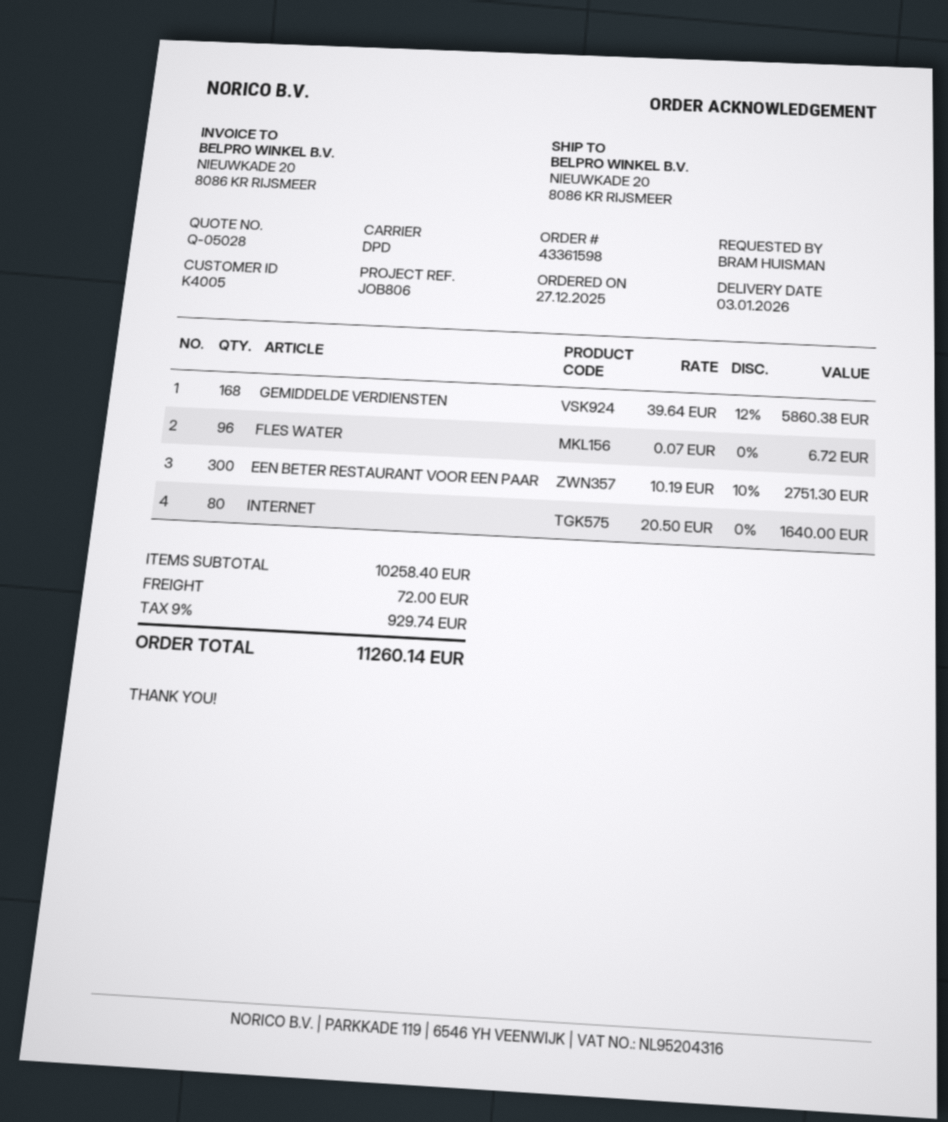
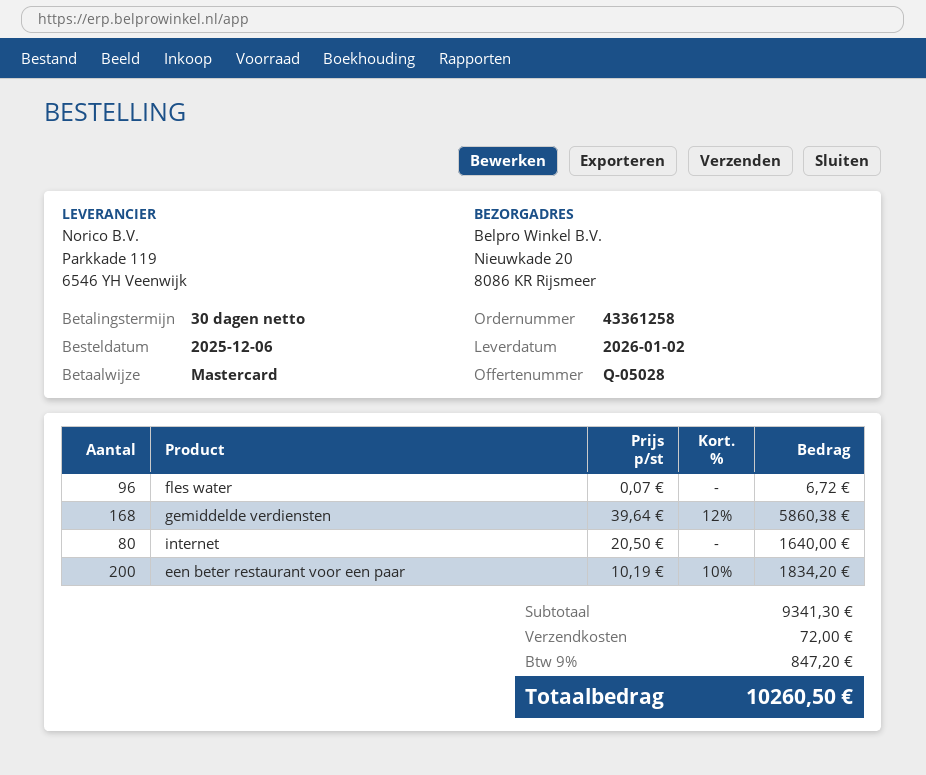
order number: 43361598 -> 43361258
order date: 2025-12-27 -> 2025-12-06
delivery date: 2026-01-03 -> 2026-01-02
EEN BETER RESTAURANT VOOR EEN PAAR: 300 x 10.19 - 10% = 2751.30 -> 200 x 10.19 - 10% = 1834.20
subtotal: 10258.40 -> 9341.30
tax: 9% = 929.74 -> 9% = 847.20
total: 11260.14 -> 10260.50

